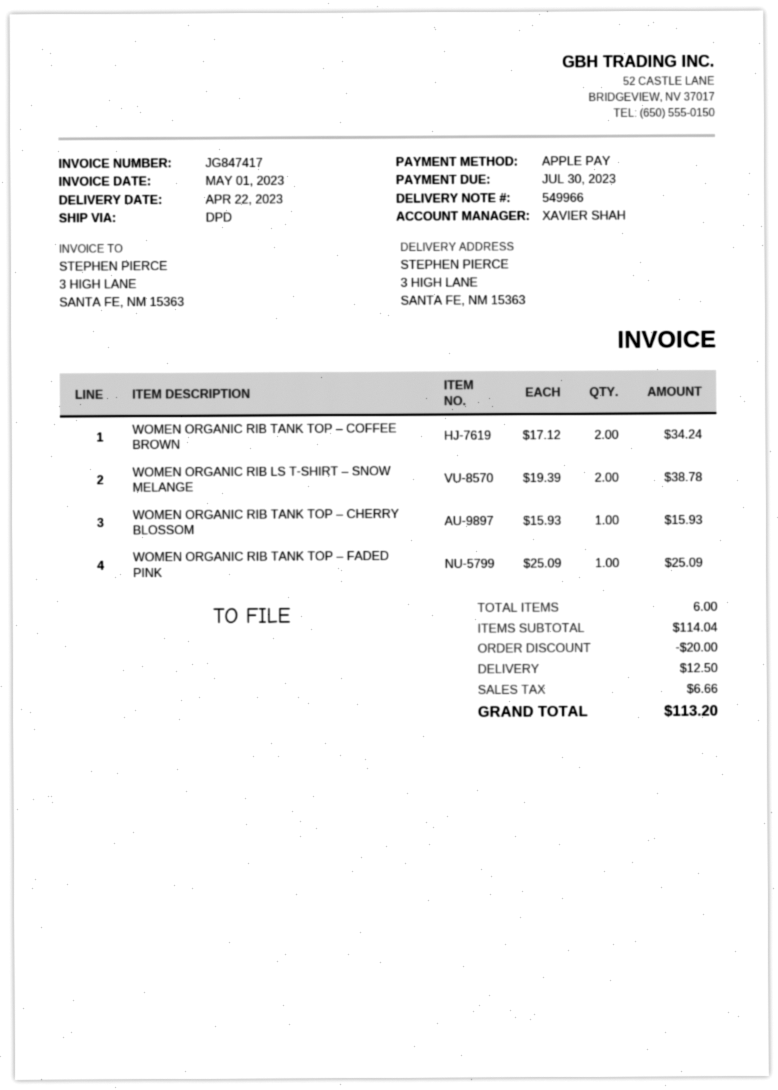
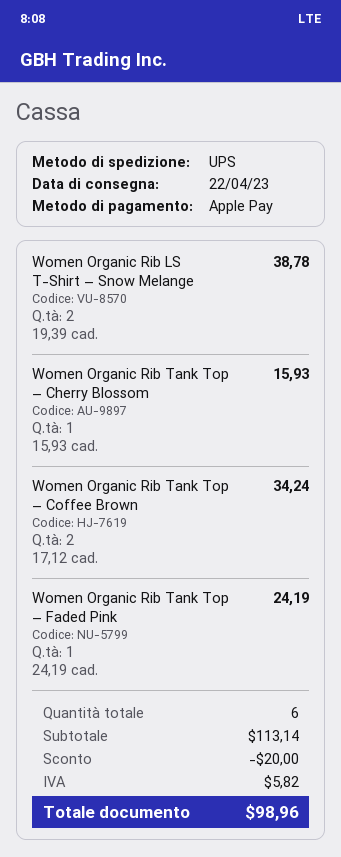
shipping method: DPD -> UPS
WOMEN ORGANIC RIB TANK TOP – FADED PINK: 1 x 25.09 = 25.09 -> 1 x 24.19 = 24.19
subtotal: 114.04 -> 113.14
shipping: 12.50 -> none
tax: 6.66 -> 5.82
total: 113.20 -> 98.96

